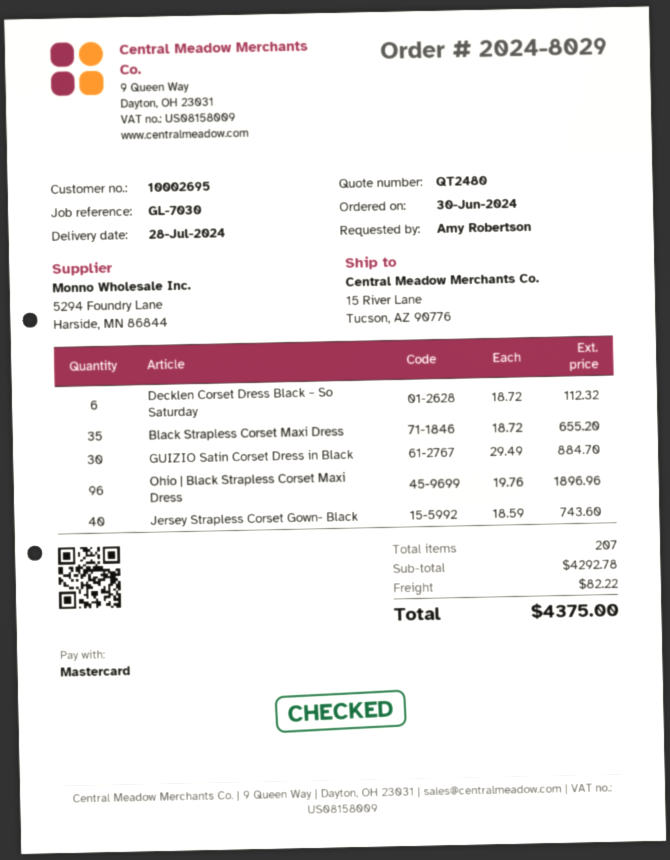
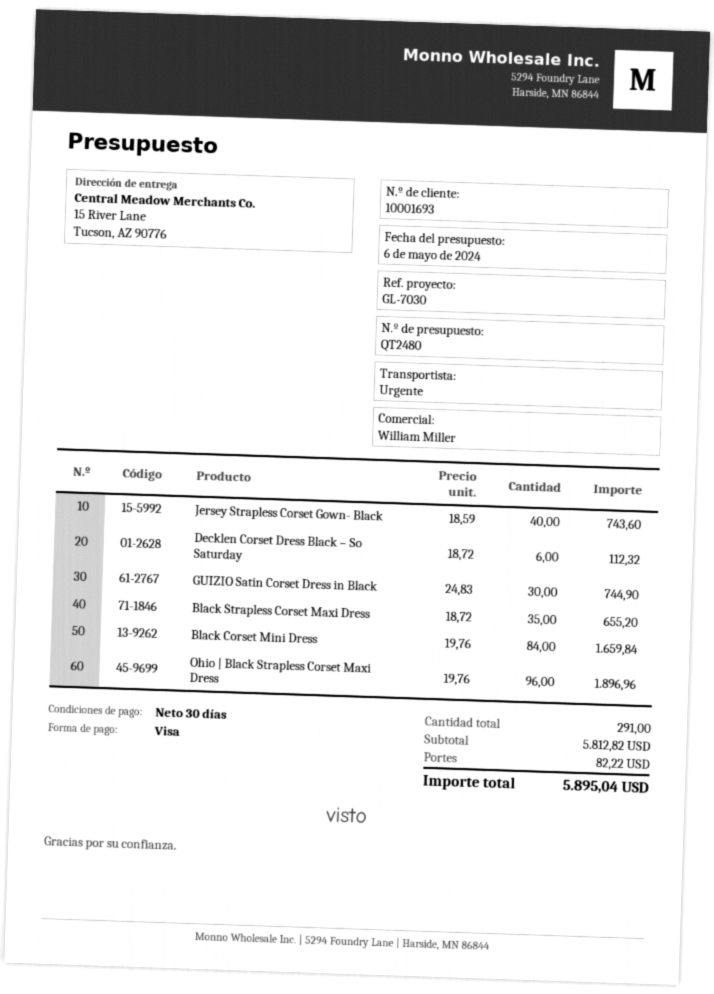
customer number: 10002695 -> 10001693
payment method: Mastercard -> Visa
GUIZIO Satin Corset Dress in Black: 30 x 29.49 = 884.70 -> 30 x 24.83 = 744.90
Black Corset Mini Dress: none -> 84 x 19.76 = 1659.84
total quantity: 207 -> 291
subtotal: 4292.78 -> 5812.82
total: 4375.00 -> 5895.04

